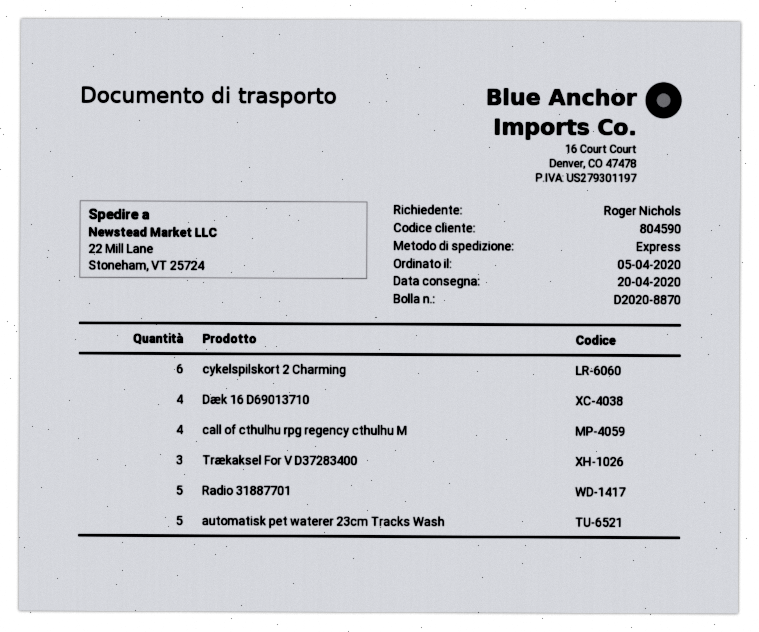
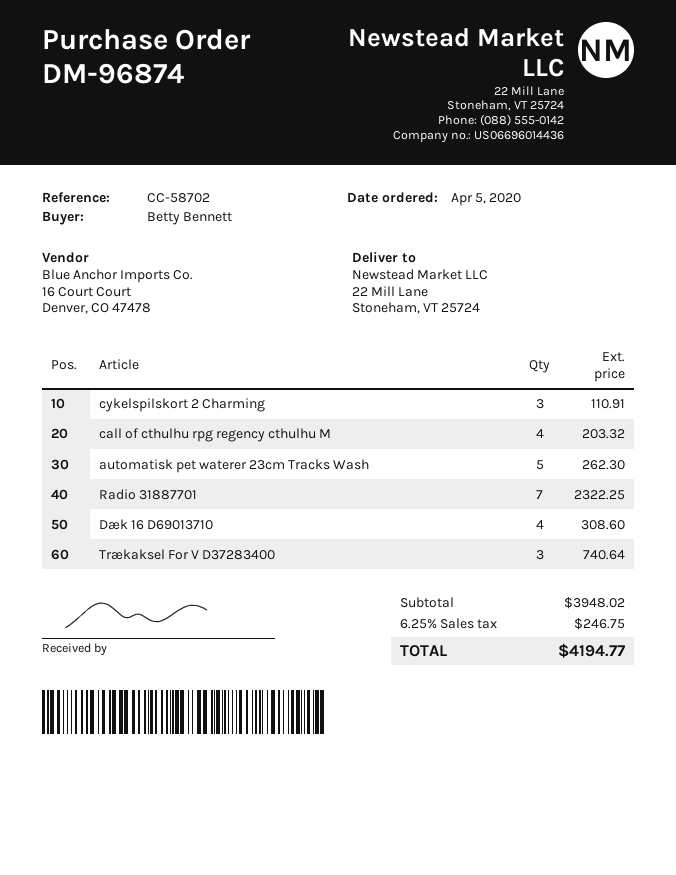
ordered by: Roger Nichols -> Betty Bennett
cykelspilskort 2 Charming: 6 -> 3
Radio 31887701: 5 -> 7

